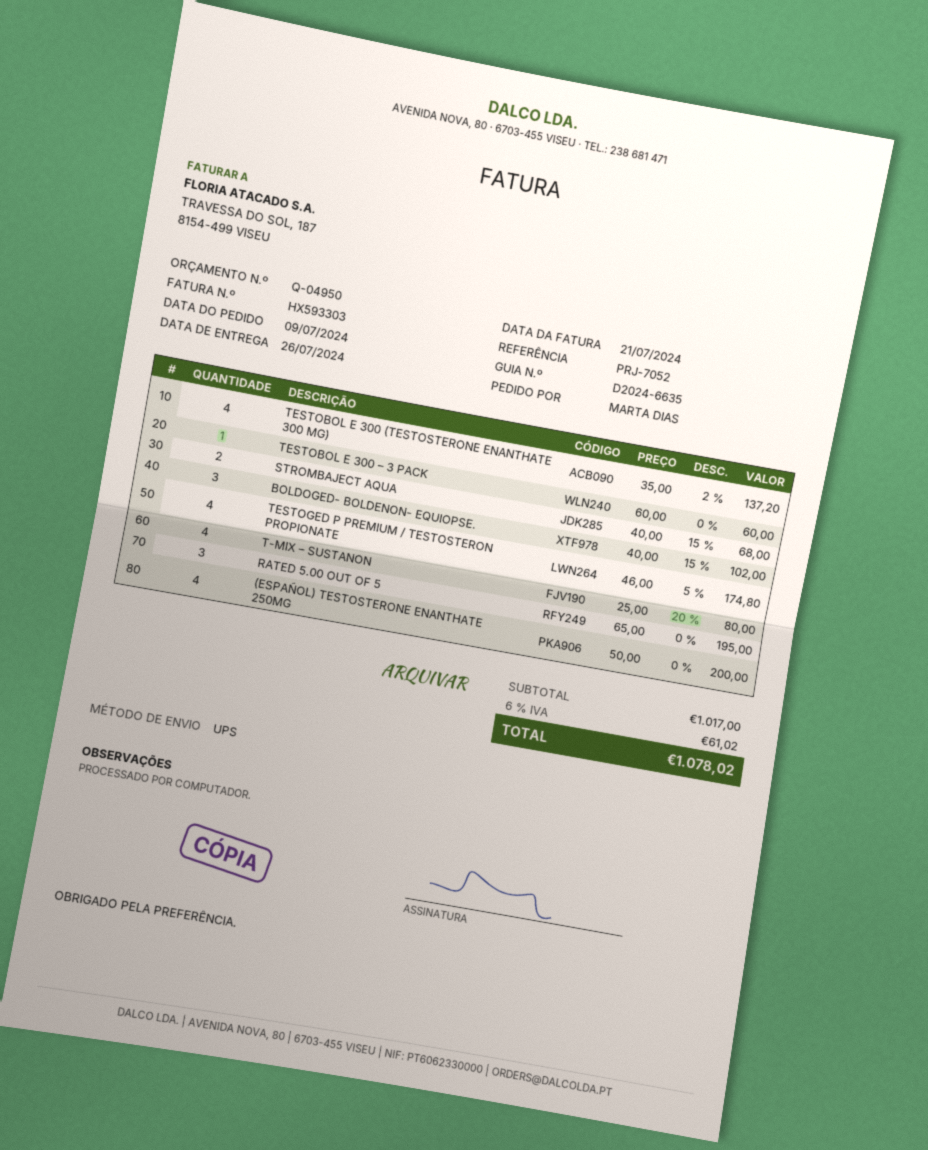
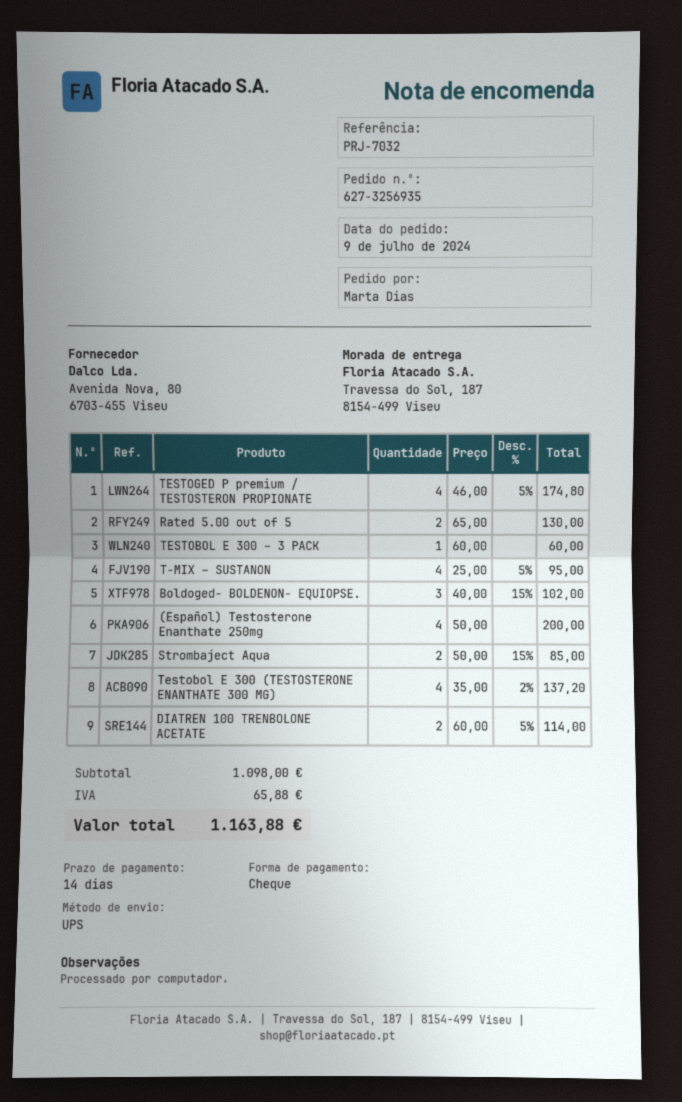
reference: PRJ-7052 -> PRJ-7032
STROMBAJECT AQUA: 2 x 40.00 - 15% = 68.00 -> 2 x 50.00 - 15% = 85.00
T-MIX – SUSTANON: 4 x 25.00 - 20% = 80.00 -> 4 x 25.00 - 5% = 95.00
RATED 5.00 OUT OF 5: 3 x 65.00 = 195.00 -> 2 x 65.00 = 130.00
DIATREN 100 TRENBOLONE ACETATE: none -> 2 x 60.00 - 5% = 114.00
subtotal: 1017.00 -> 1098.00
tax: 61.02 -> 65.88
total: 1078.02 -> 1163.88

